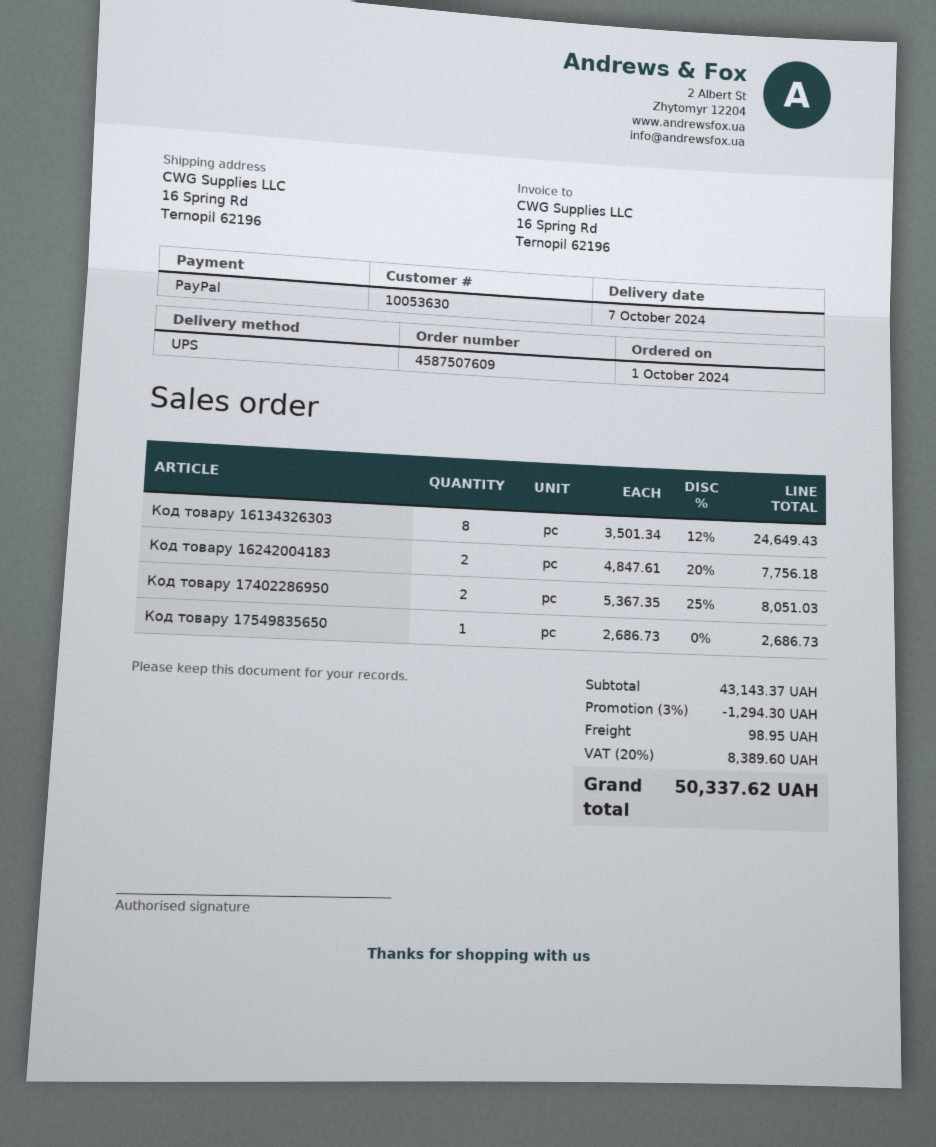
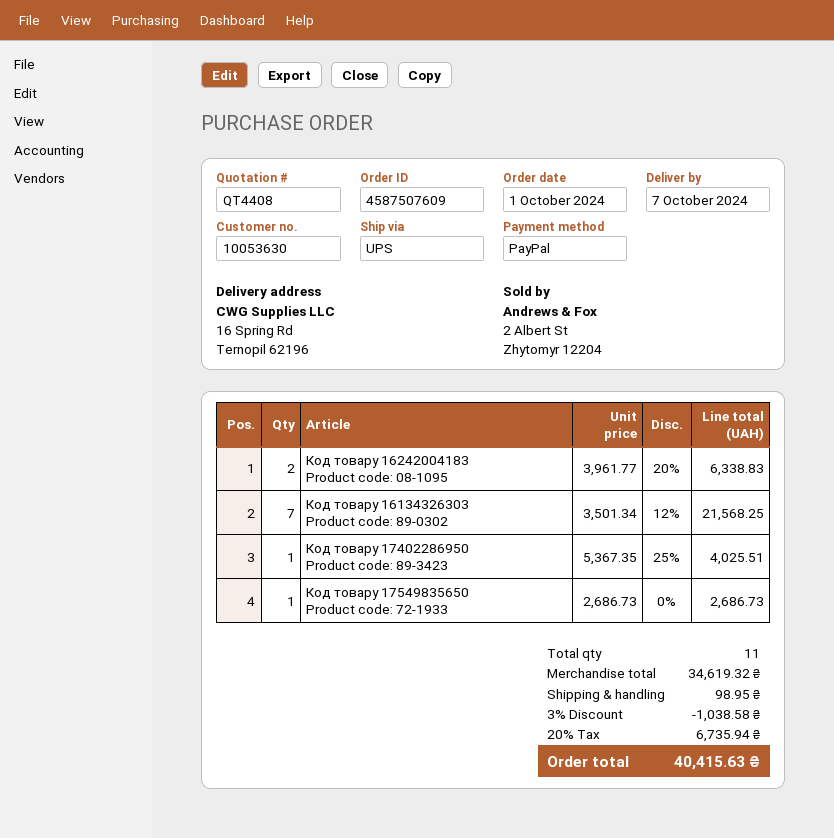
Код товару 16134326303: 8 x 3501.34 - 12% = 24649.43 -> 7 x 3501.34 - 12% = 21568.25
Код товару 16242004183: 2 x 4847.61 - 20% = 7756.18 -> 2 x 3961.77 - 20% = 6338.83
Код товару 17402286950: 2 x 5367.35 - 25% = 8051.03 -> 1 x 5367.35 - 25% = 4025.51
subtotal: 43143.37 -> 34619.32
discount: 3% = 1294.30 -> 3% = 1038.58
tax: 20% = 8389.60 -> 20% = 6735.94
total: 50337.62 -> 40415.63

